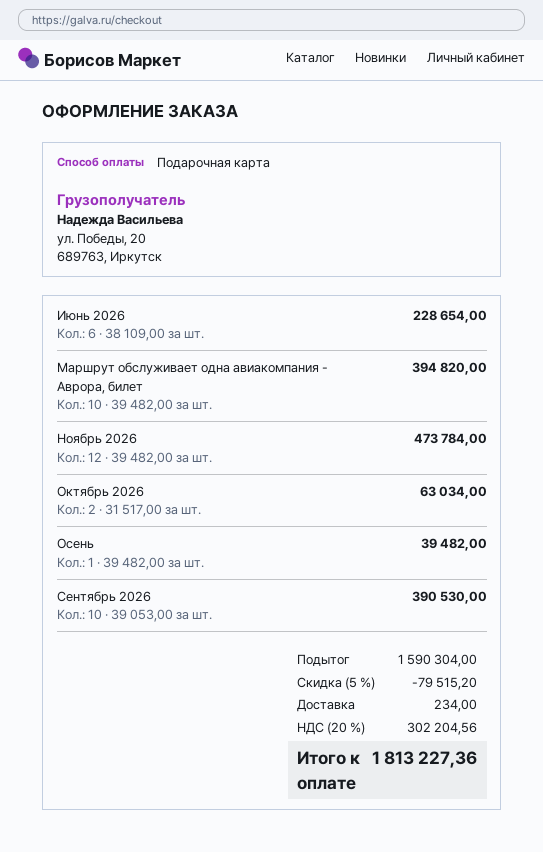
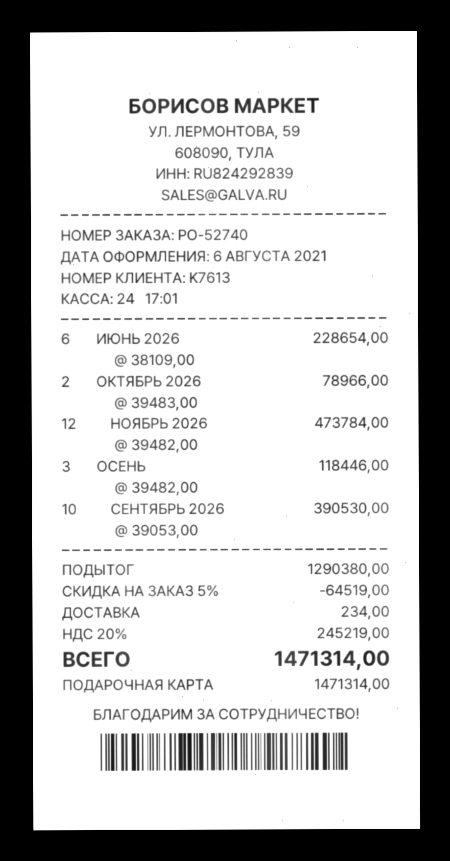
Маршрут обслуживает одна авиакомпания - Аврора, билет: 10 x 39482.00 = 394820.00 -> none
Октябрь 2026: 2 x 31517.00 = 63034.00 -> 2 x 39483.00 = 78966.00
Осень: 1 x 39482.00 = 39482.00 -> 3 x 39482.00 = 118446.00
subtotal: 1590304.00 -> 1290380.00
discount: 5% = 79515.20 -> 5% = 64519.00
tax: 20% = 302204.56 -> 20% = 245219.00
total: 1813227.36 -> 1471314.00

